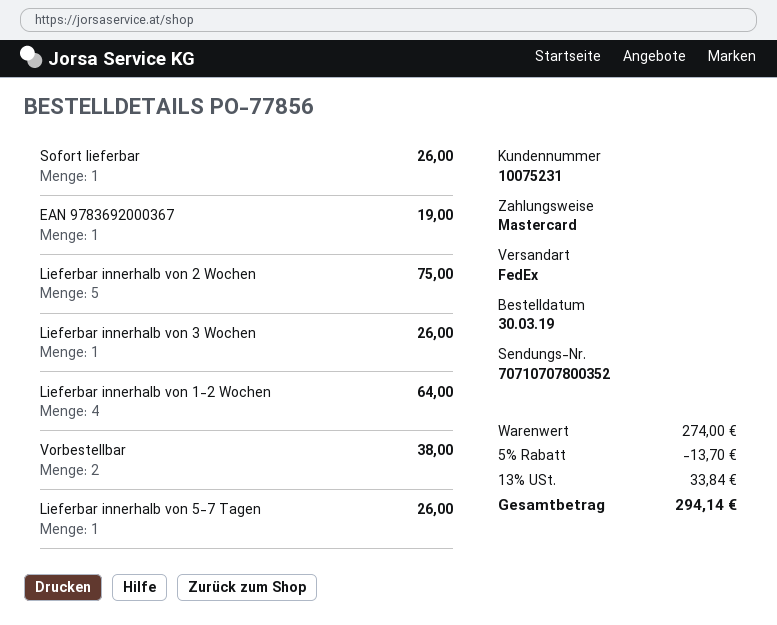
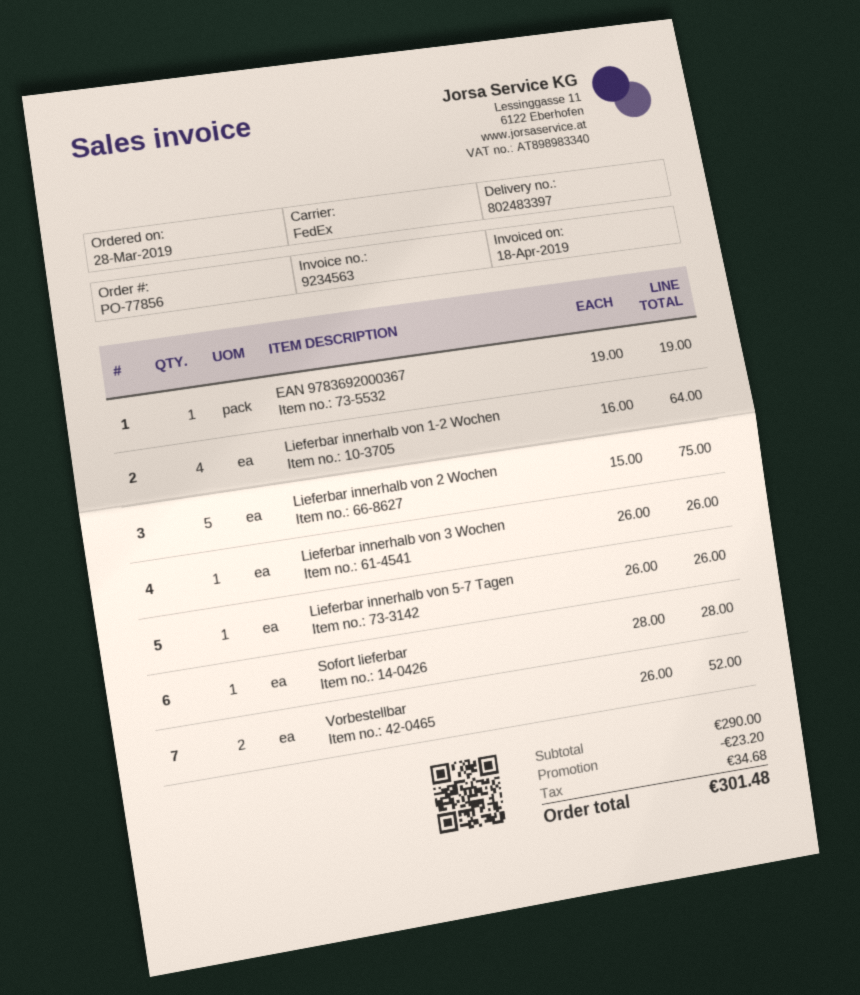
order date: 2019-03-30 -> 2019-03-28
Sofort lieferbar: 1 for 26.00 -> 1 for 28.00
Vorbestellbar: 2 for 38.00 -> 2 for 52.00
subtotal: 274.00 -> 290.00
discount: 13.70 -> 23.20
tax: 33.84 -> 34.68
total: 294.14 -> 301.48

